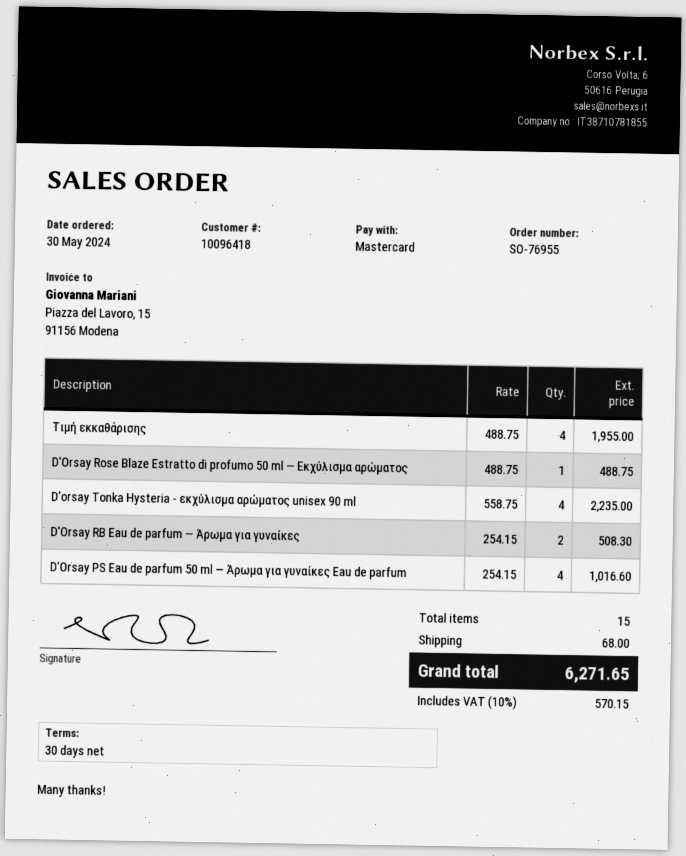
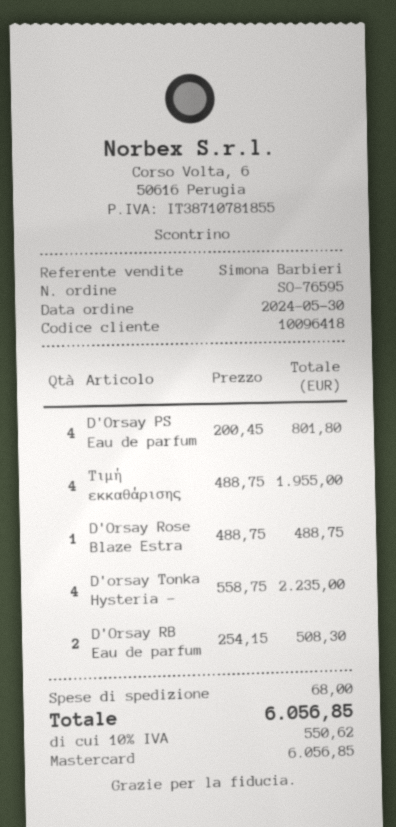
order number: SO-76955 -> SO-76595
D'Orsay PS Eau de parfum 50 ml — Άρωμα για γυναίκες Eau de parfum: 4 x 254.15 = 1016.60 -> 4 x 200.45 = 801.80
tax: 10% = 570.15 -> 10% = 550.62
total: 6271.65 -> 6056.85

